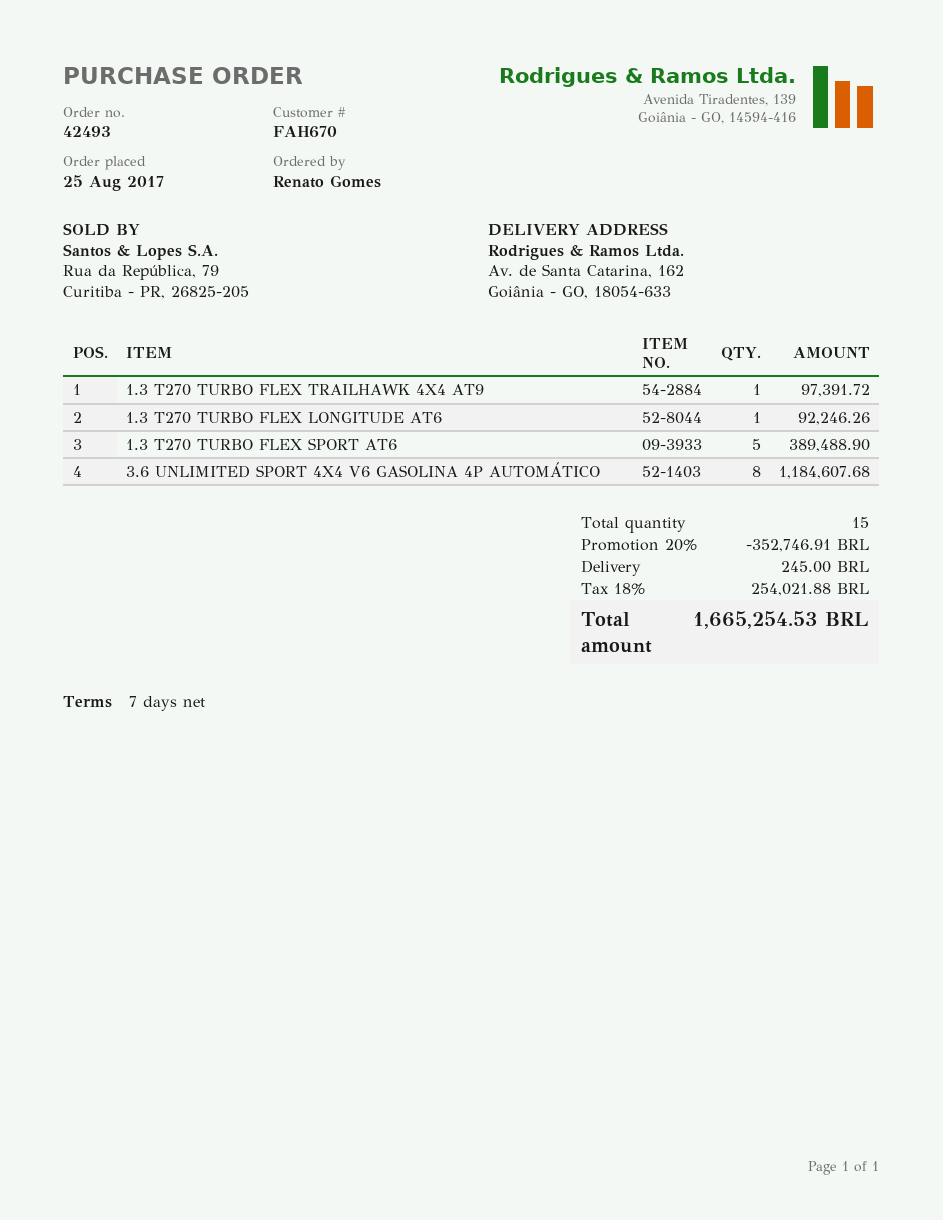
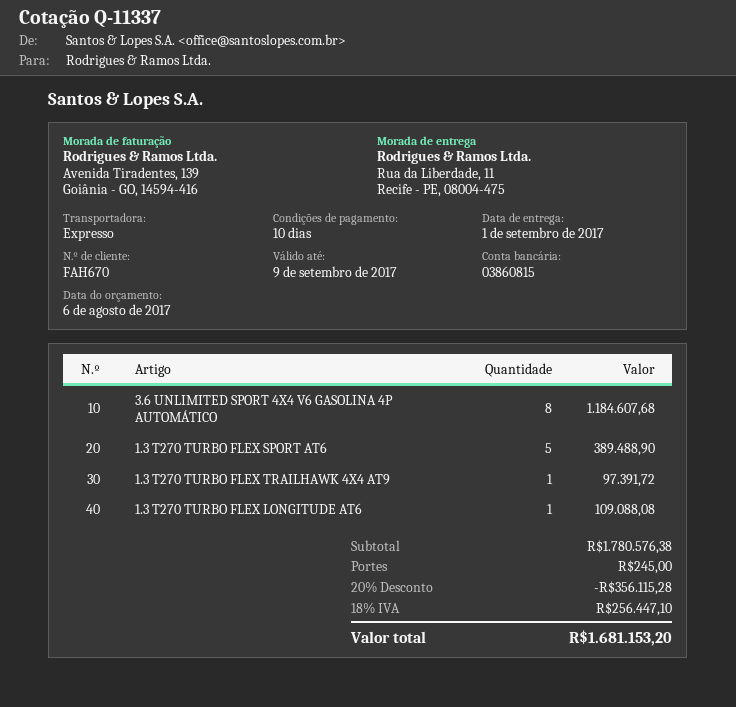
payment terms: 7 days -> 10 days
ship to: Av. de Santa Catarina, 162, Goiânia - GO, 18054-633 -> Rua da Liberdade, 11, Recife - PE, 08004-475
1.3 T270 TURBO FLEX LONGITUDE AT6: 1 for 92246.26 -> 1 for 109088.08
discount: 20% = 352746.91 -> 20% = 356115.28
tax: 18% = 254021.88 -> 18% = 256447.10
total: 1665254.53 -> 1681153.20

